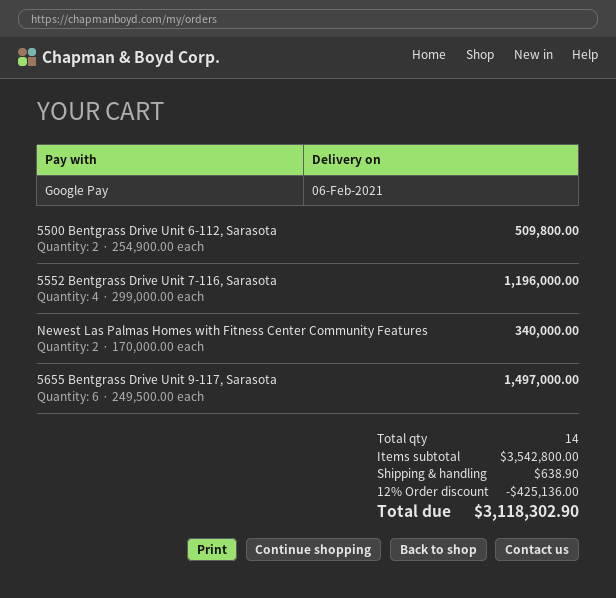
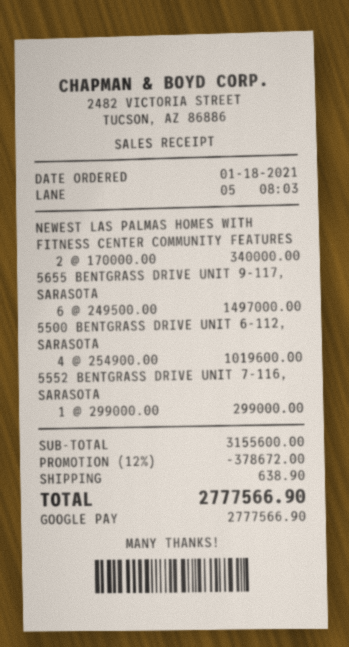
5500 Bentgrass Drive Unit 6-112, Sarasota: 2 x 254900.00 = 509800.00 -> 4 x 254900.00 = 1019600.00
5552 Bentgrass Drive Unit 7-116, Sarasota: 4 x 299000.00 = 1196000.00 -> 1 x 299000.00 = 299000.00
subtotal: 3542800.00 -> 3155600.00
discount: 12% = 425136.00 -> 12% = 378672.00
total: 3118302.90 -> 2777566.90

